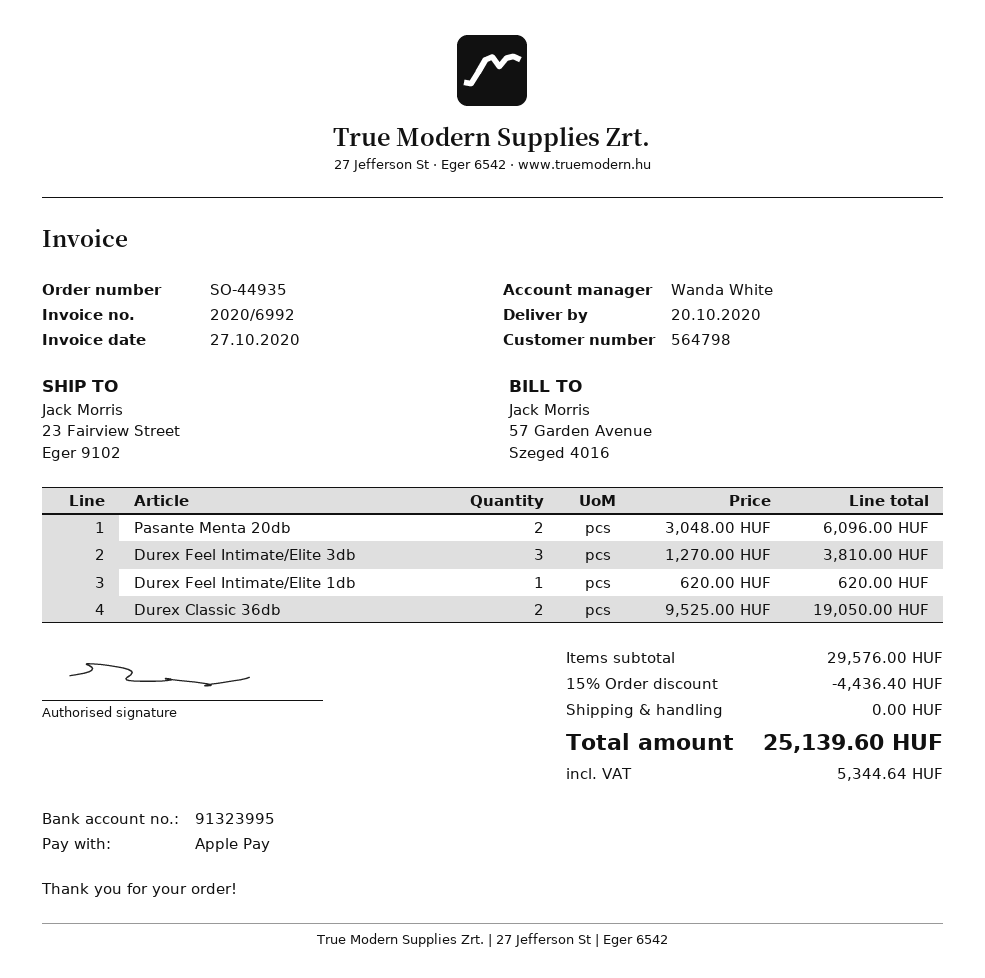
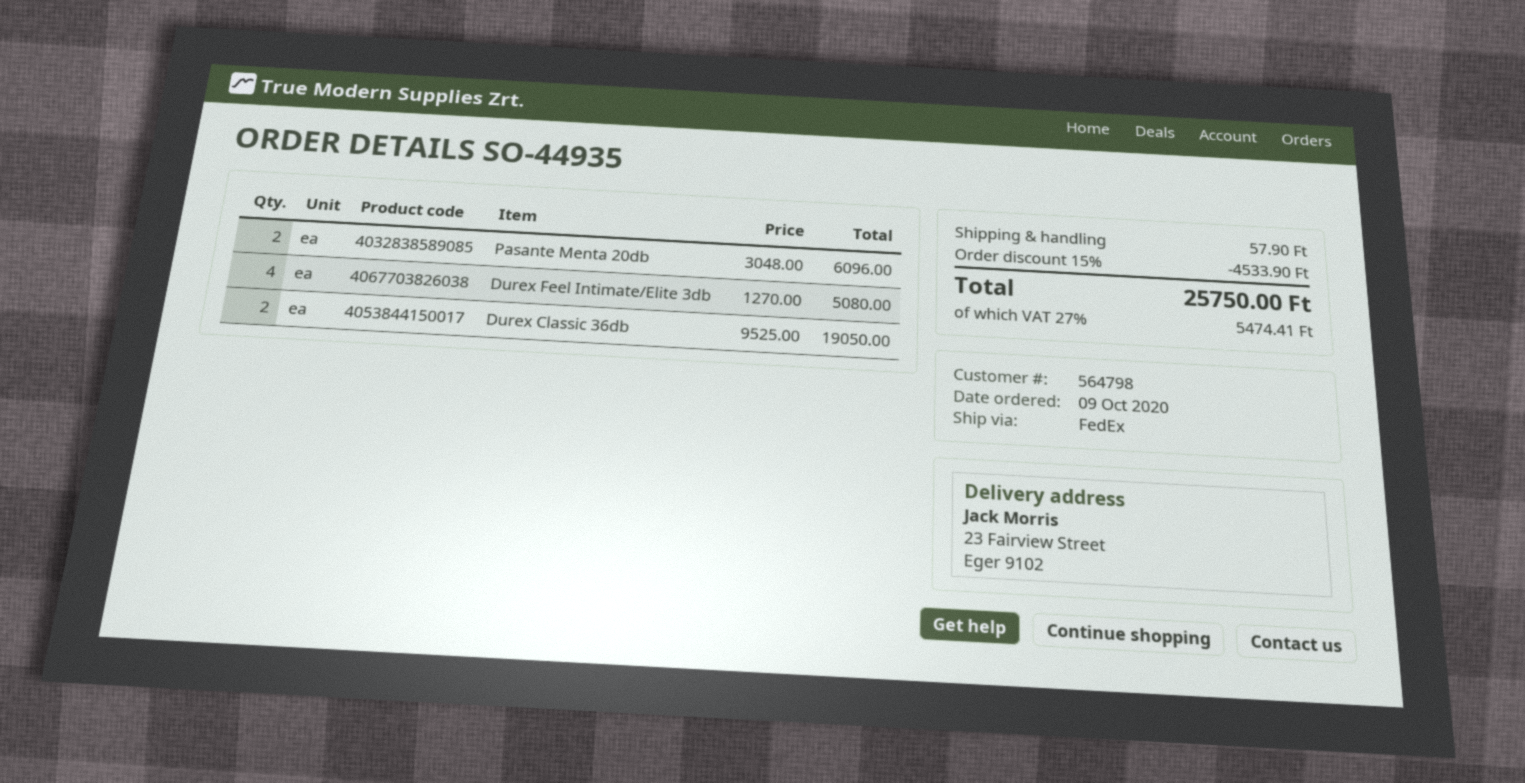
Durex Feel Intimate/Elite 3db: 3 x 1270.00 = 3810.00 -> 4 x 1270.00 = 5080.00
Durex Feel Intimate/Elite 1db: 1 x 620.00 = 620.00 -> none
discount: 15% = 4436.40 -> 15% = 4533.90
shipping: 0.00 -> 57.90
tax: 5344.64 -> 5474.41
total: 25139.60 -> 25750.00

